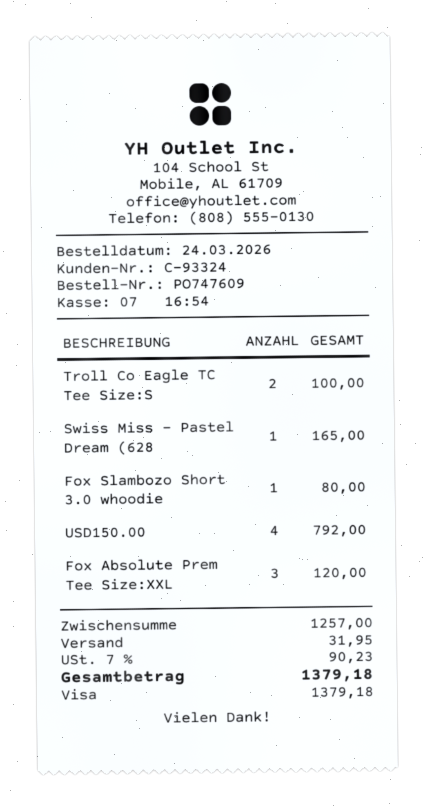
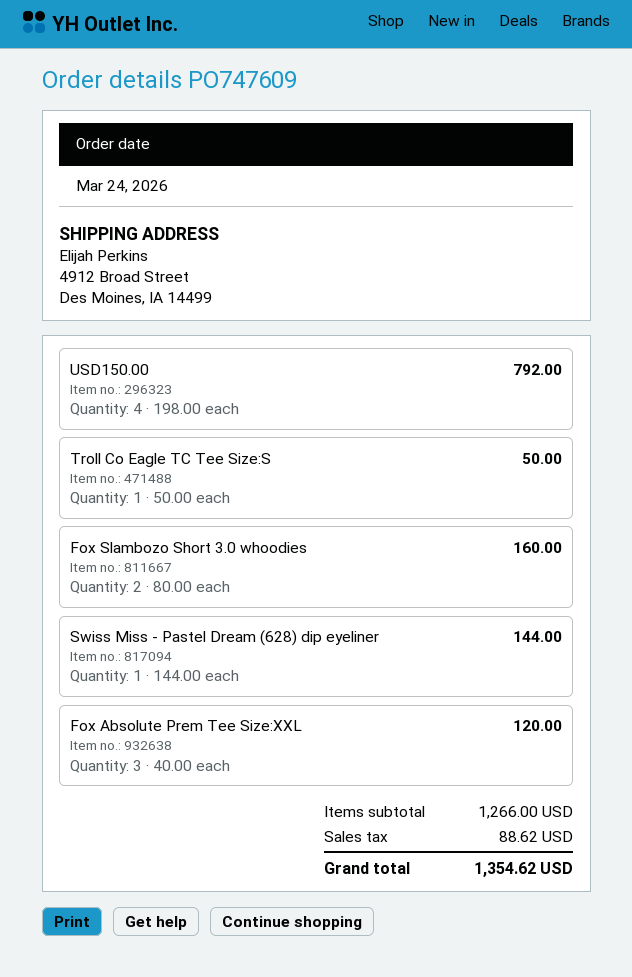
Troll Co Eagle TC Tee Size:S: 2 for 100.00 -> 1 for 50.00
Swiss Miss - Pastel Dream (628: 1 for 165.00 -> 1 for 144.00
Fox Slambozo Short 3.0 whoodie: 1 for 80.00 -> 2 for 160.00
subtotal: 1257.00 -> 1266.00
shipping: 31.95 -> none
tax: 90.23 -> 88.62
total: 1379.18 -> 1354.62

